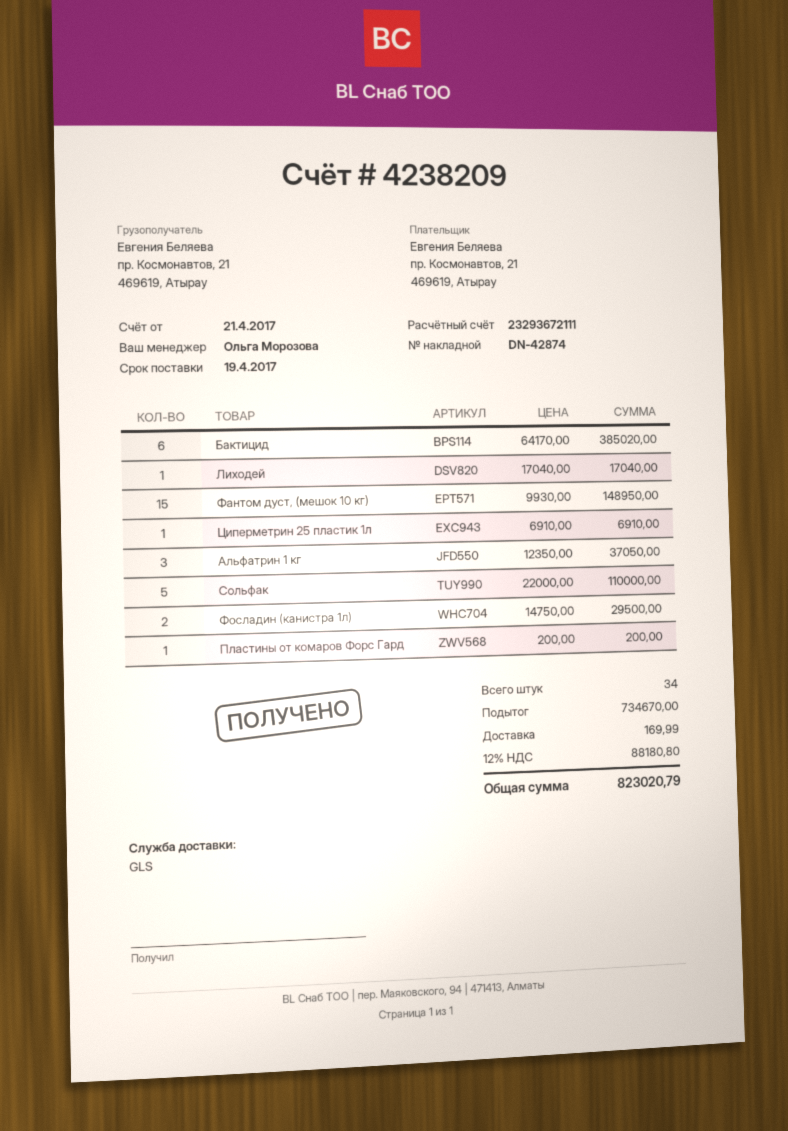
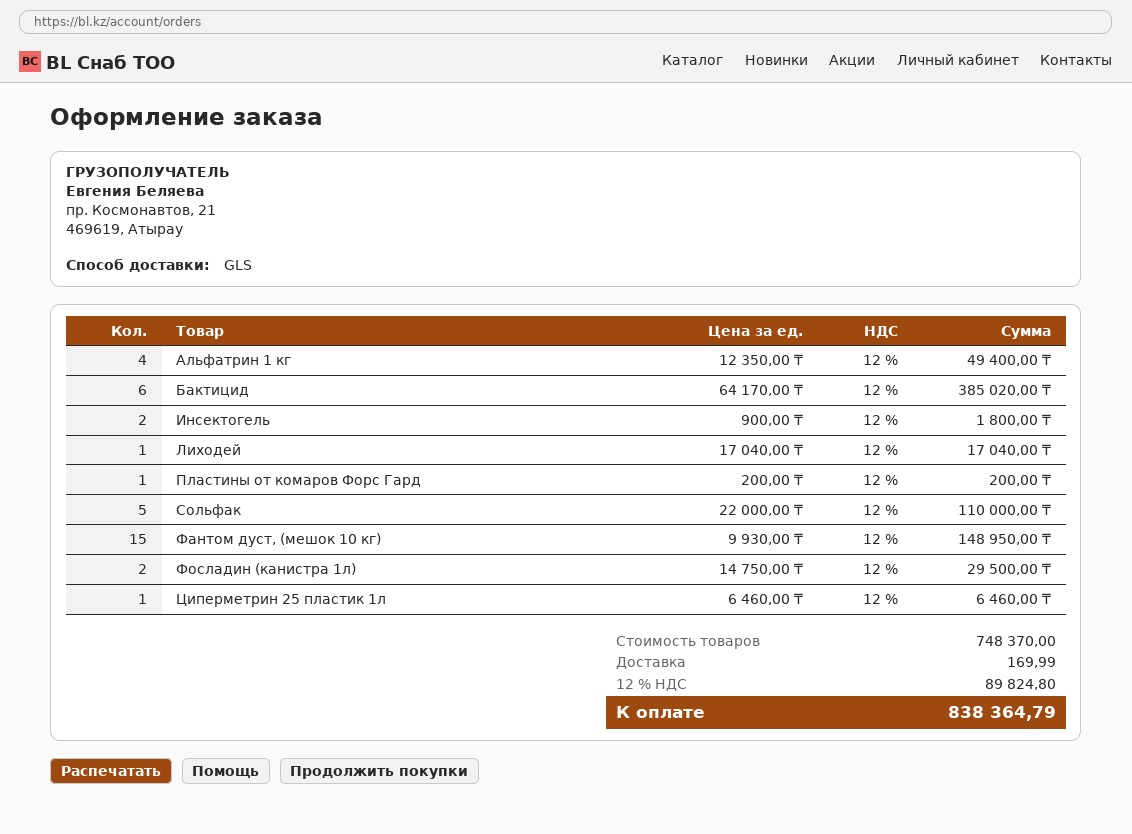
Циперметрин 25 пластик 1л: 1 x 6910.00 = 6910.00 -> 1 x 6460.00 = 6460.00
Альфатрин 1 кг: 3 x 12350.00 = 37050.00 -> 4 x 12350.00 = 49400.00
Инсектогель: none -> 2 x 900.00 = 1800.00
subtotal: 734670.00 -> 748370.00
tax: 12% = 88180.80 -> 12% = 89824.80
total: 823020.79 -> 838364.79

